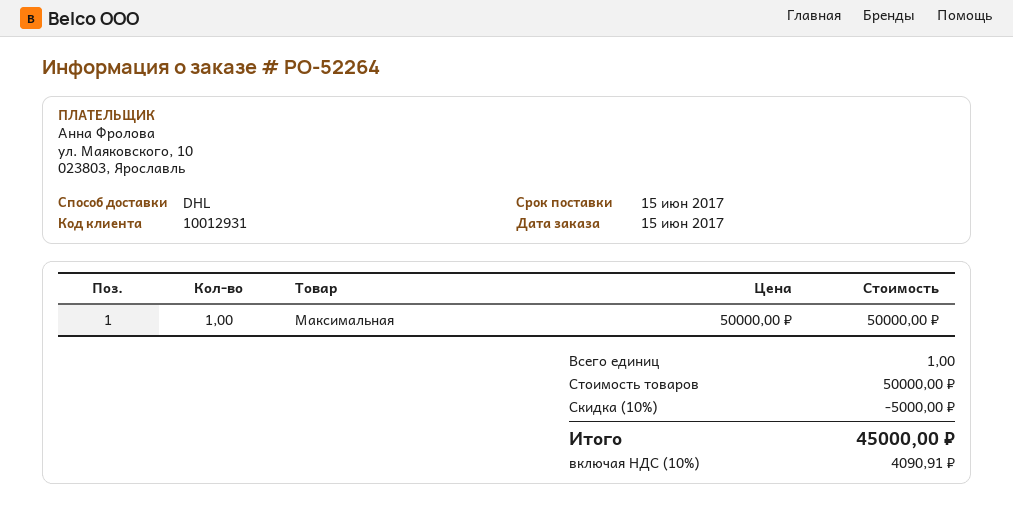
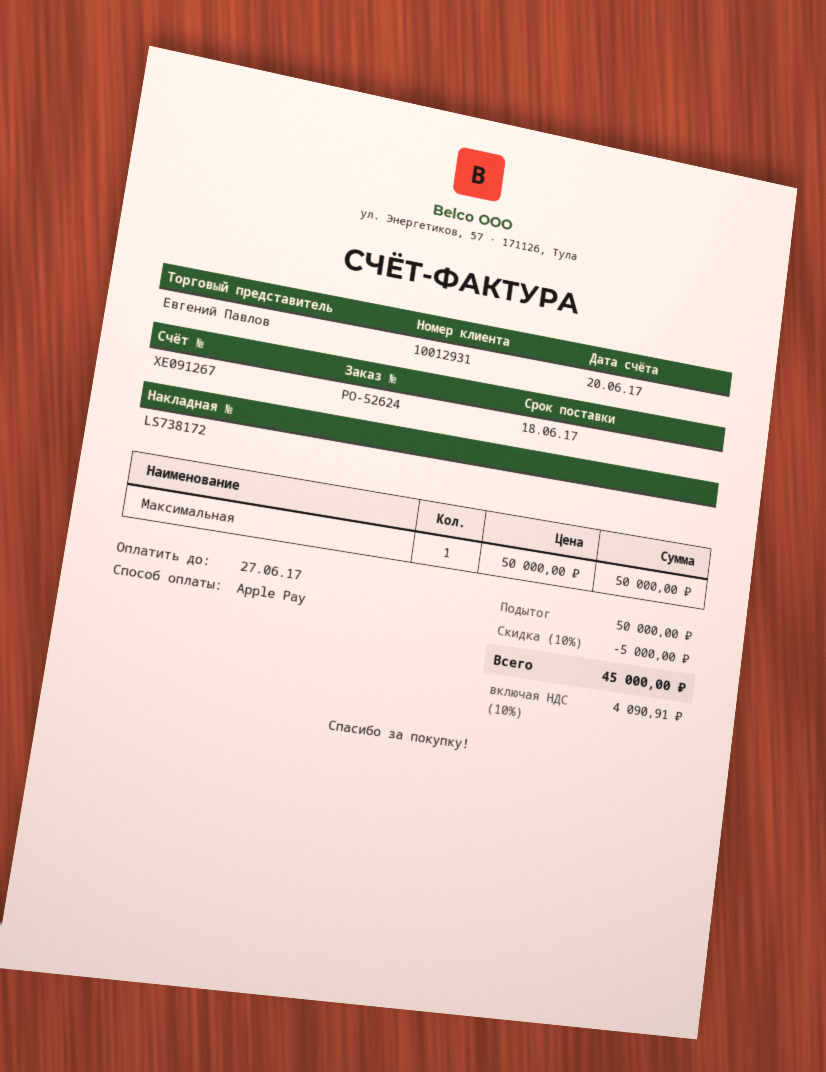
order number: PO-52264 -> PO-52624
delivery date: 2017-06-15 -> 2017-06-18

